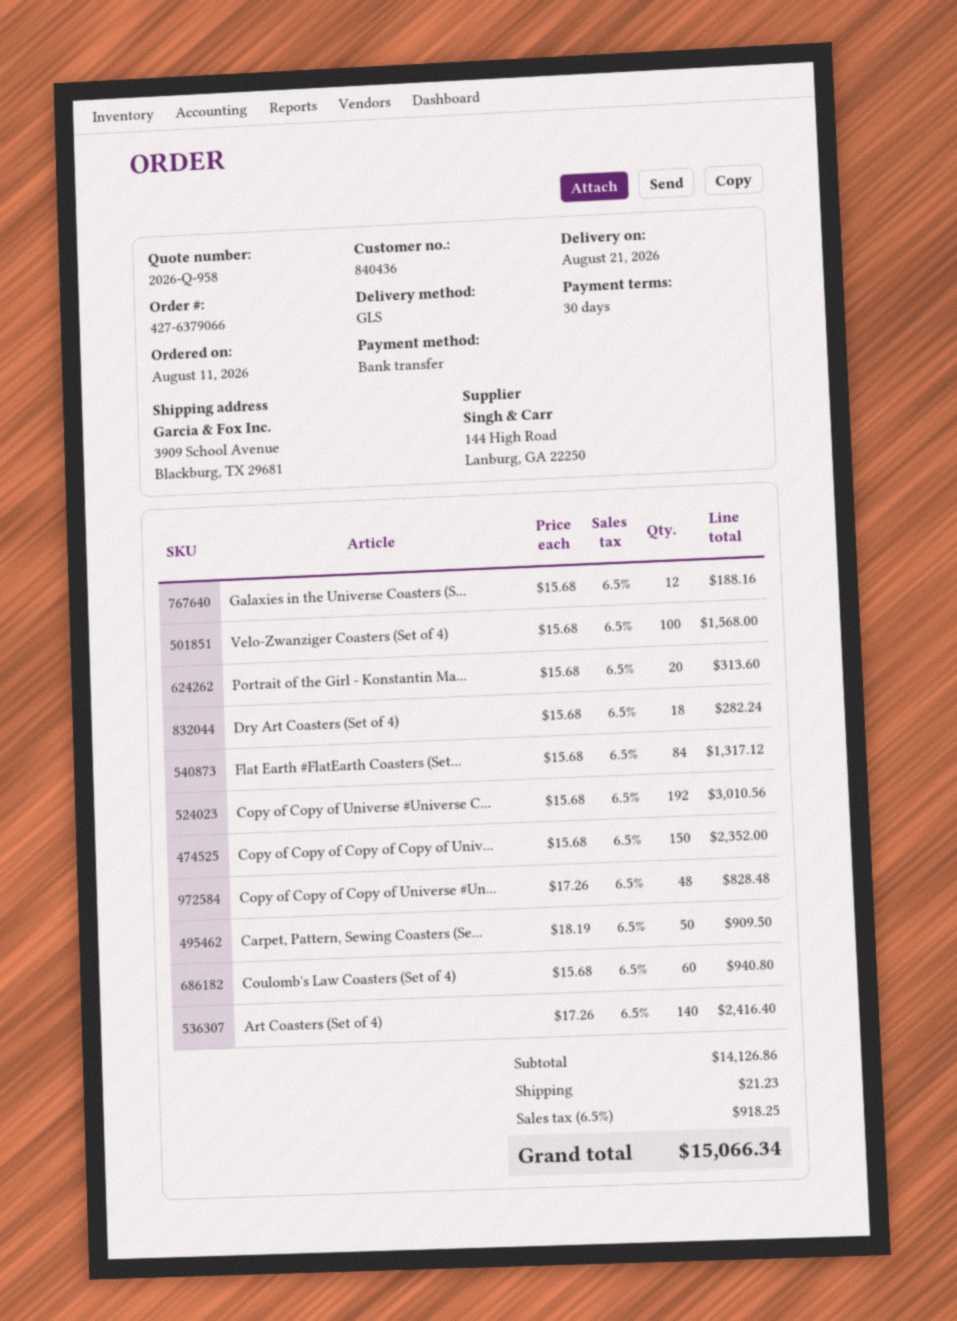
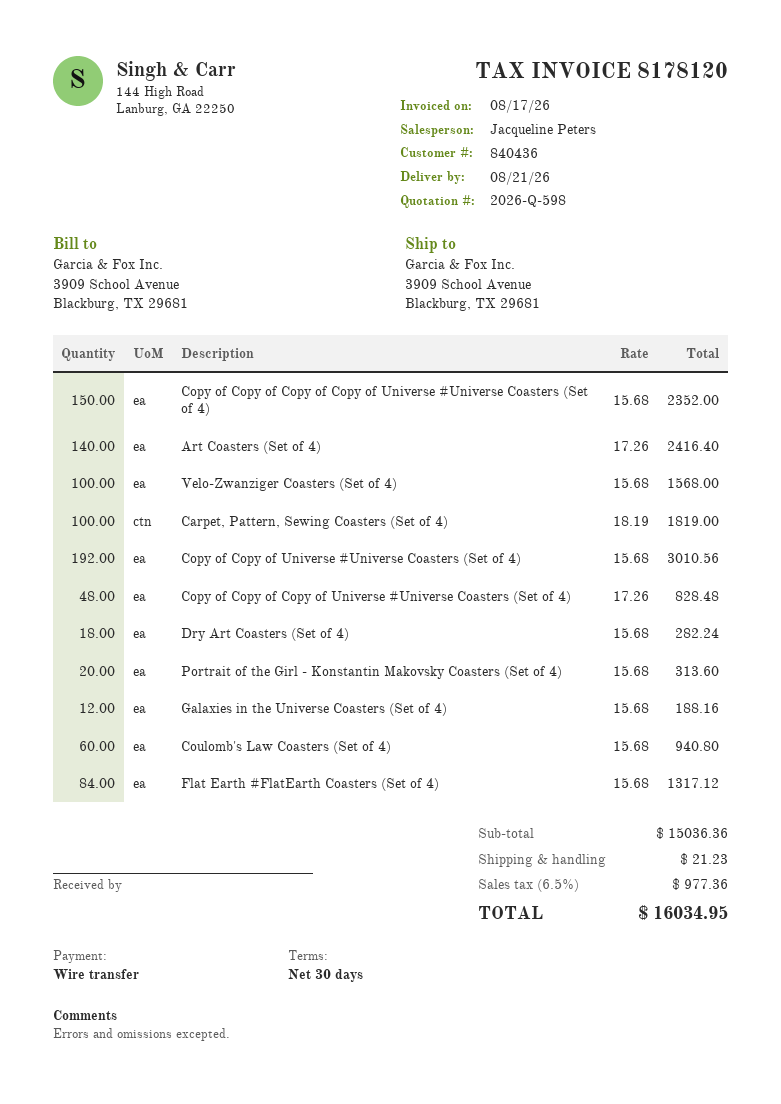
quote number: 2026-Q-958 -> 2026-Q-598
Carpet, Pattern, Sewing Coasters (Se...: 50 x 18.19 = 909.50 -> 100 x 18.19 = 1819.00
subtotal: 14126.86 -> 15036.36
tax: 6.5% = 918.25 -> 6.5% = 977.36
total: 15066.34 -> 16034.95

